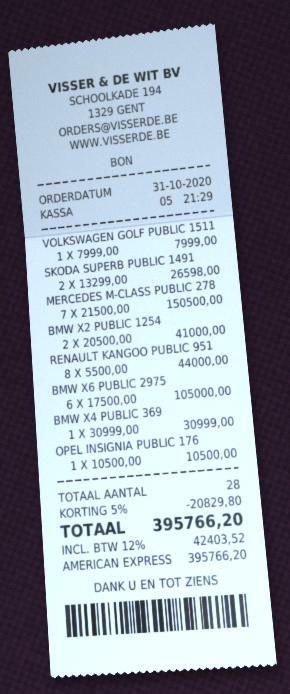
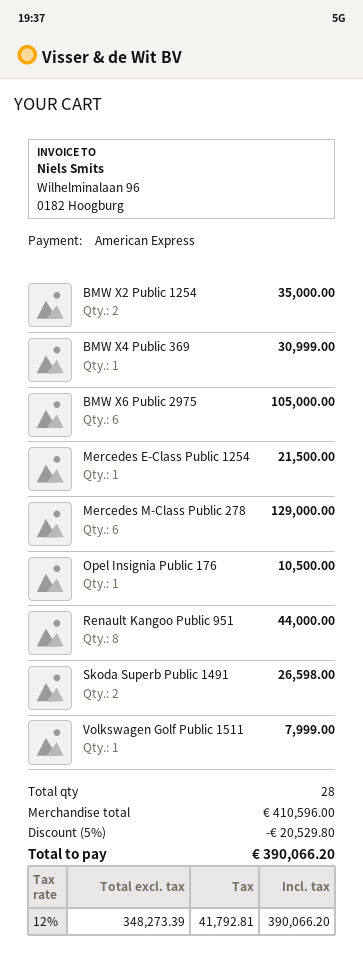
MERCEDES M-CLASS PUBLIC 278: 7 for 150500.00 -> 6 for 129000.00
BMW X2 PUBLIC 1254: 2 for 41000.00 -> 2 for 35000.00
Mercedes E-Class Public 1254: none -> 1 for 21500.00
discount: 5% = 20829.80 -> 5% = 20529.80
tax: 12% = 42403.52 -> 12% = 41792.81
total: 395766.20 -> 390066.20

